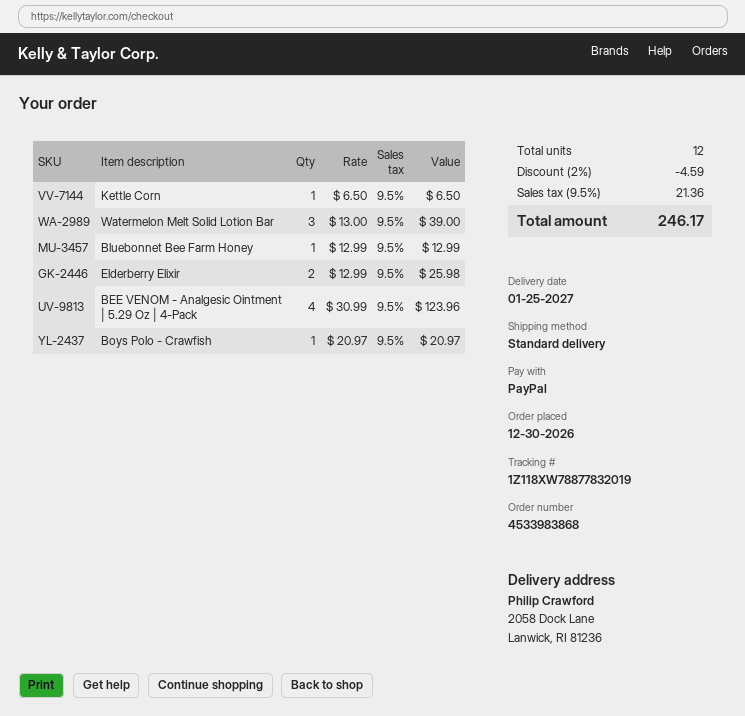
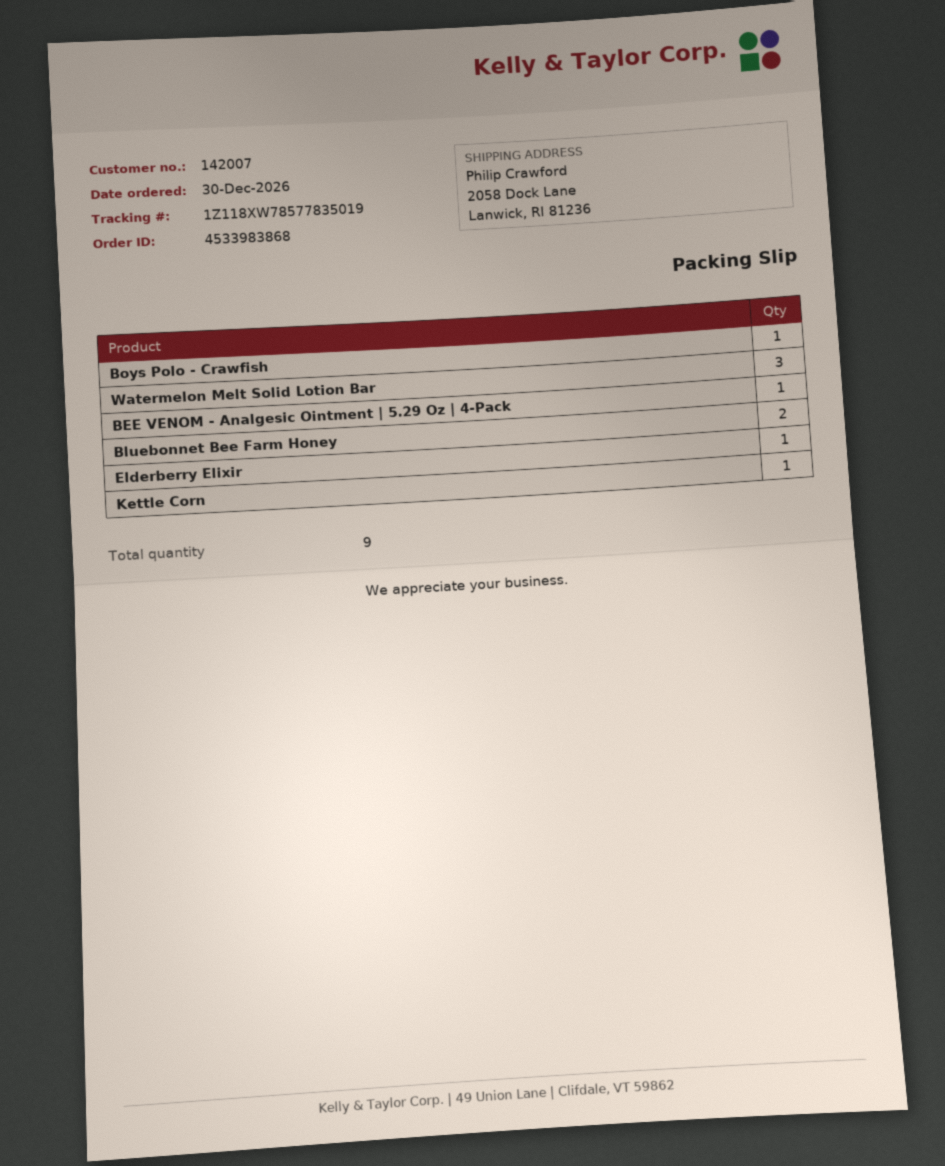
tracking number: 1Z118XW78877832019 -> 1Z118XW78577835019
Bluebonnet Bee Farm Honey: 1 -> 2
Elderberry Elixir: 2 -> 1
BEE VENOM - Analgesic Ointment | 5.29 Oz | 4-Pack: 4 -> 1
total quantity: 12 -> 9

